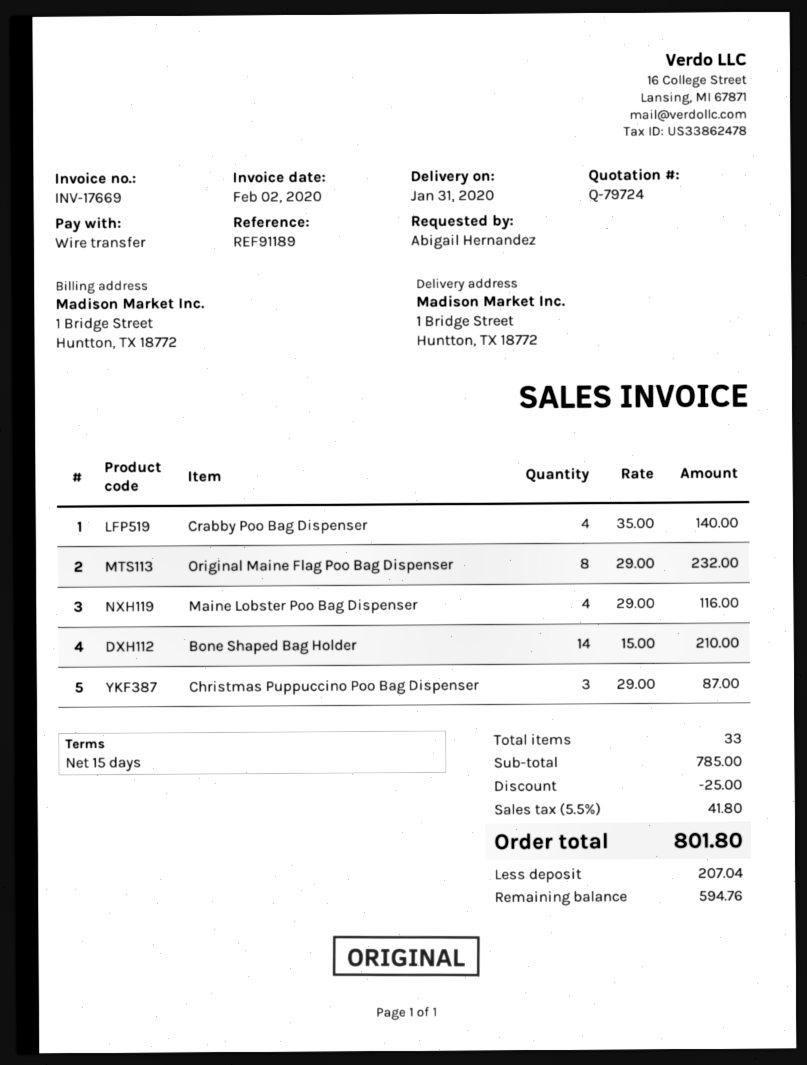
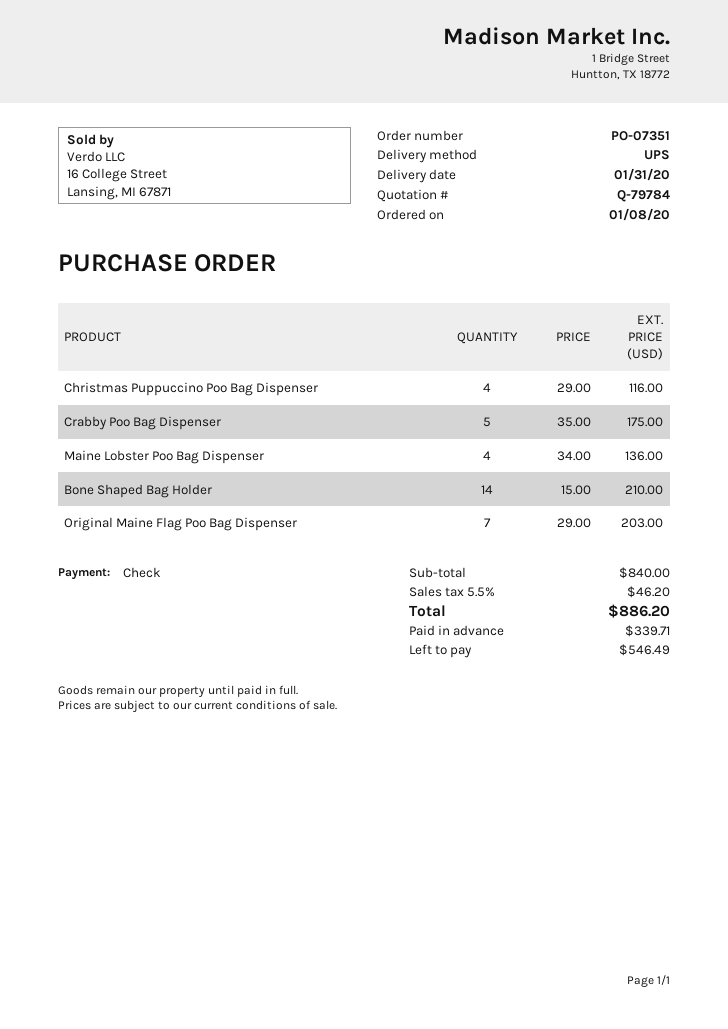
quote number: Q-79724 -> Q-79784
payment method: bank transfer -> cheque
Crabby Poo Bag Dispenser: 4 x 35.00 = 140.00 -> 5 x 35.00 = 175.00
Original Maine Flag Poo Bag Dispenser: 8 x 29.00 = 232.00 -> 7 x 29.00 = 203.00
Maine Lobster Poo Bag Dispenser: 4 x 29.00 = 116.00 -> 4 x 34.00 = 136.00
Christmas Puppuccino Poo Bag Dispenser: 3 x 29.00 = 87.00 -> 4 x 29.00 = 116.00
subtotal: 785.00 -> 840.00
discount: 25.00 -> none
tax: 5.5% = 41.80 -> 5.5% = 46.20
total: 801.80 -> 886.20
deposit: 207.04 -> 339.71
balance: 594.76 -> 546.49

